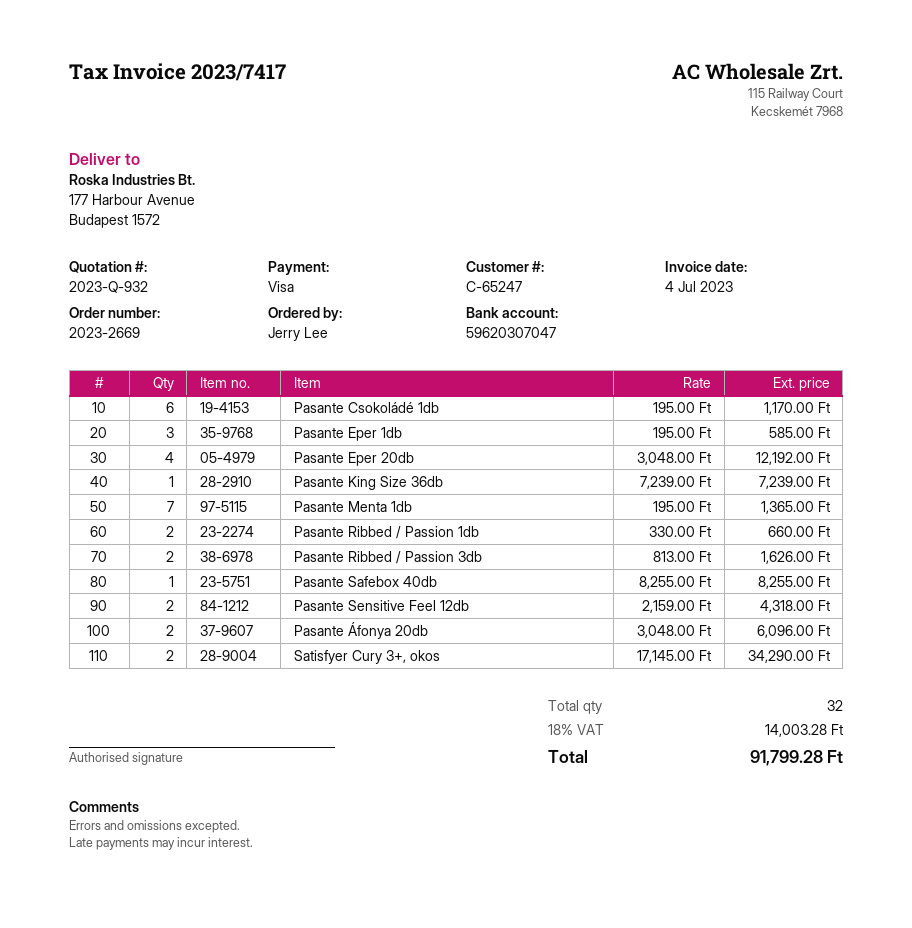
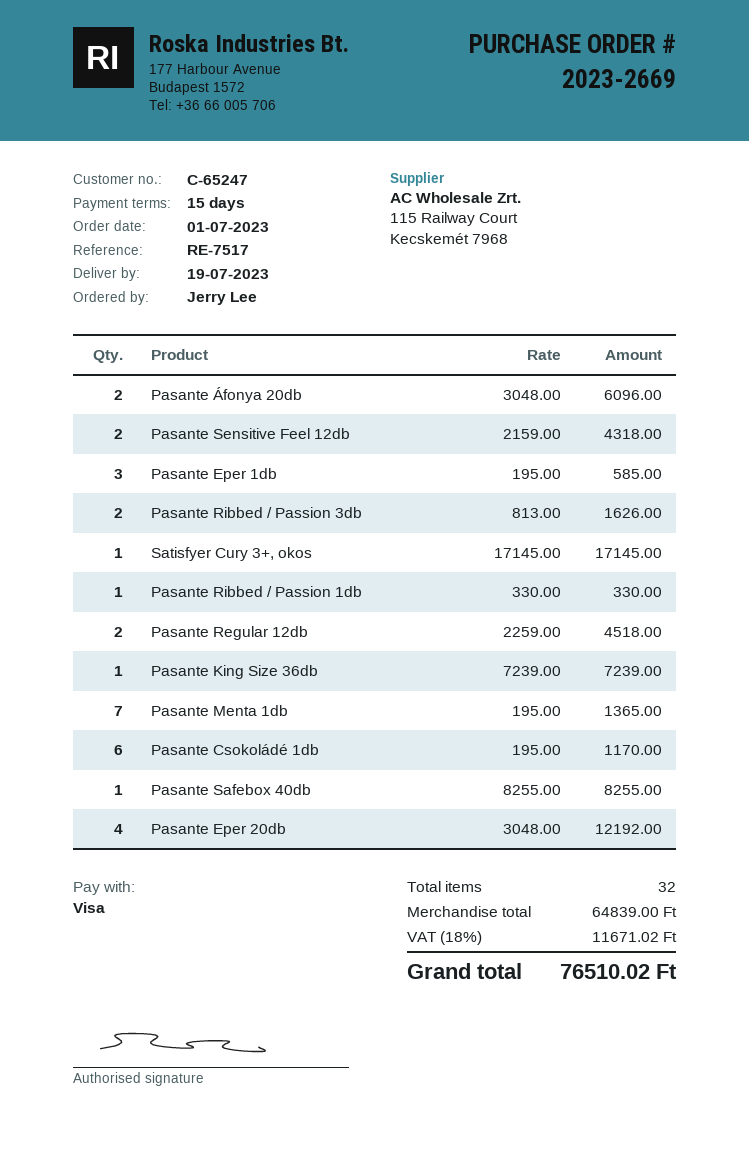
Pasante Ribbed / Passion 1db: 2 x 330.00 = 660.00 -> 1 x 330.00 = 330.00
Satisfyer Cury 3+, okos: 2 x 17145.00 = 34290.00 -> 1 x 17145.00 = 17145.00
Pasante Regular 12db: none -> 2 x 2259.00 = 4518.00
tax: 18% = 14003.28 -> 18% = 11671.02
total: 91799.28 -> 76510.02

